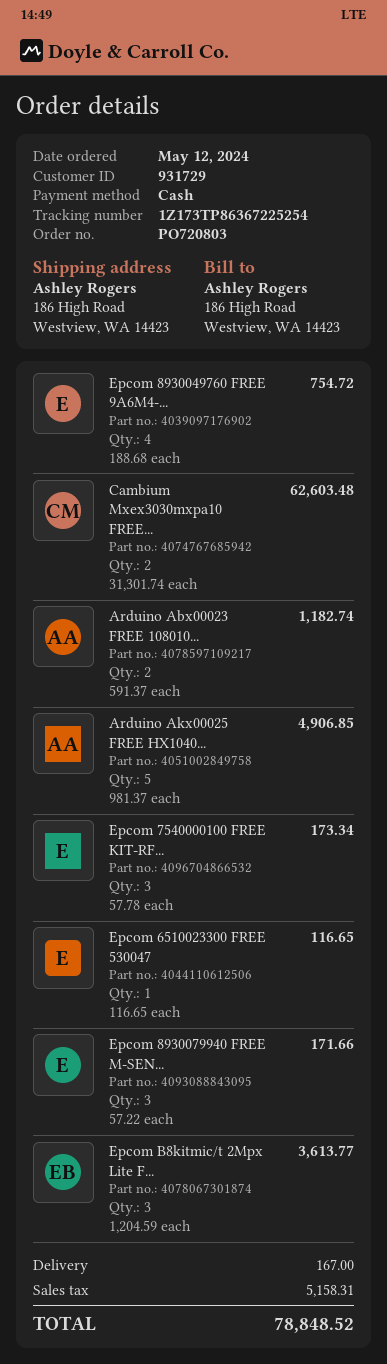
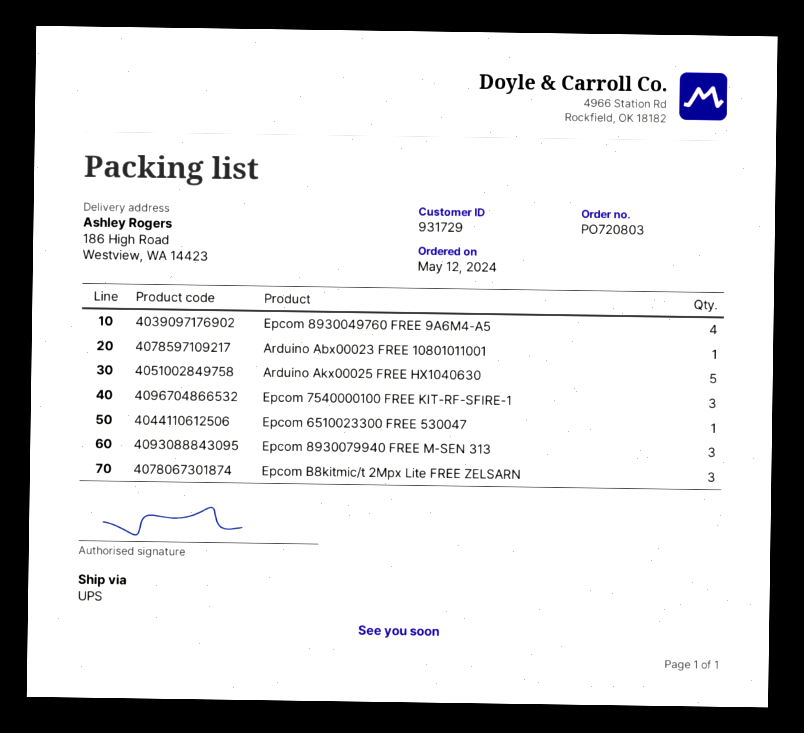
Cambium Mxex3030mxpa10 FREE...: 2 -> none
Arduino Abx00023 FREE 108010...: 2 -> 1

